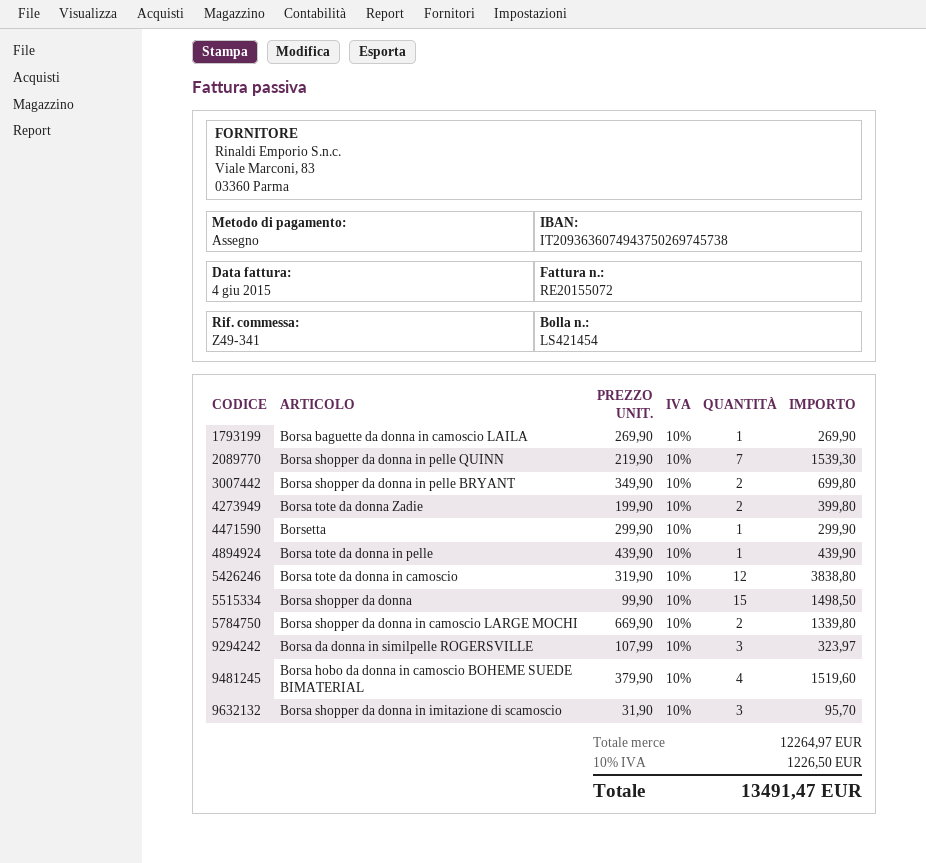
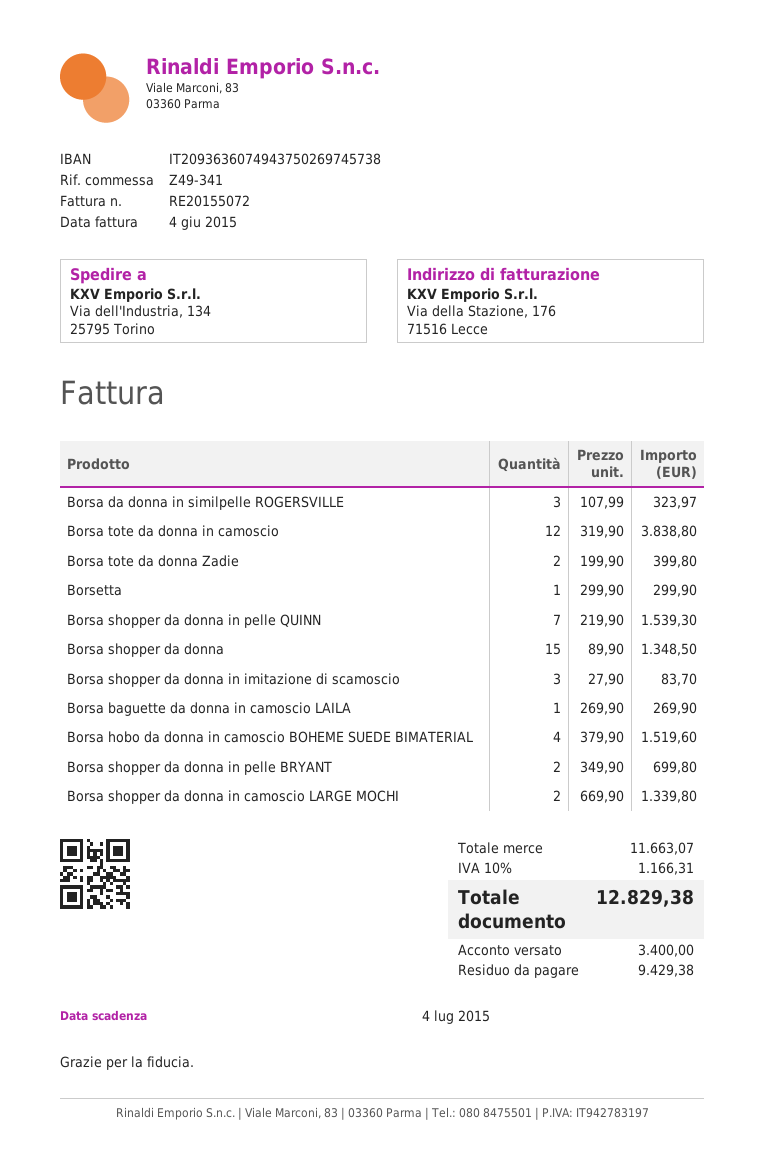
Borsa tote da donna in pelle: 1 x 439.90 = 439.90 -> none
Borsa shopper da donna: 15 x 99.90 = 1498.50 -> 15 x 89.90 = 1348.50
Borsa shopper da donna in imitazione di scamoscio: 3 x 31.90 = 95.70 -> 3 x 27.90 = 83.70
subtotal: 12264.97 -> 11663.07
tax: 10% = 1226.50 -> 10% = 1166.31
total: 13491.47 -> 12829.38

